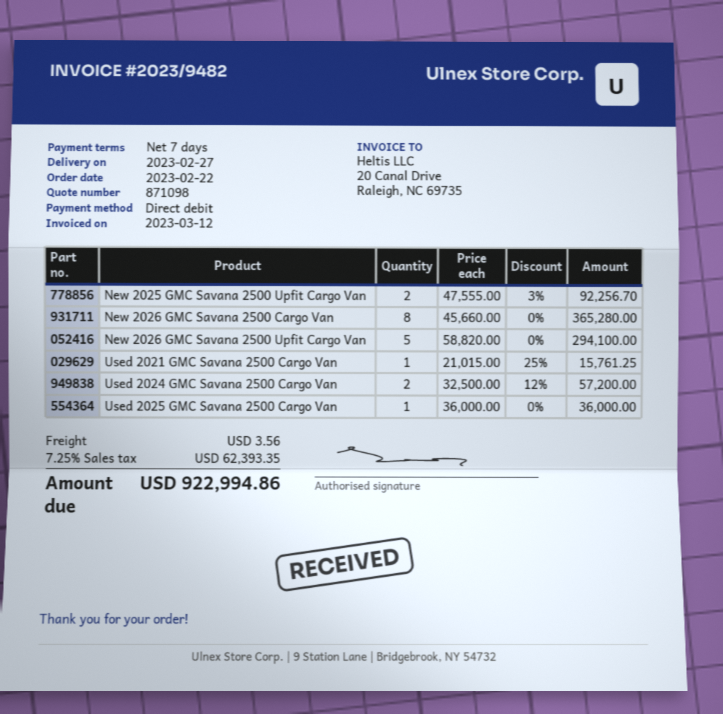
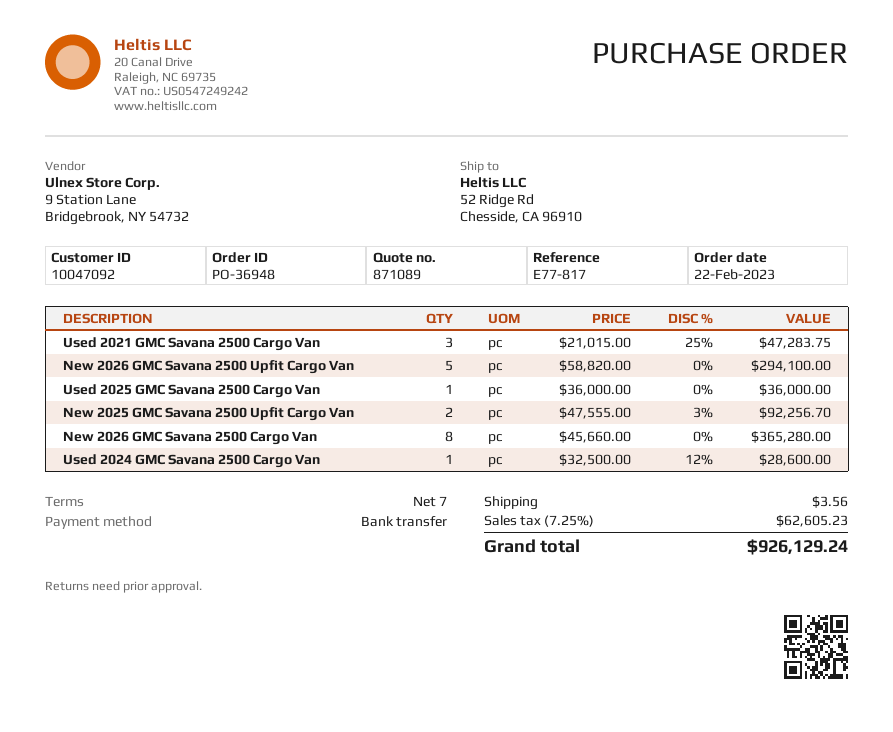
quote number: 871098 -> 871089
payment method: direct debit -> bank transfer
Used 2021 GMC Savana 2500 Cargo Van: 1 x 21015.00 - 25% = 15761.25 -> 3 x 21015.00 - 25% = 47283.75
Used 2024 GMC Savana 2500 Cargo Van: 2 x 32500.00 - 12% = 57200.00 -> 1 x 32500.00 - 12% = 28600.00
tax: 7.25% = 62393.35 -> 7.25% = 62605.23
total: 922994.86 -> 926129.24

